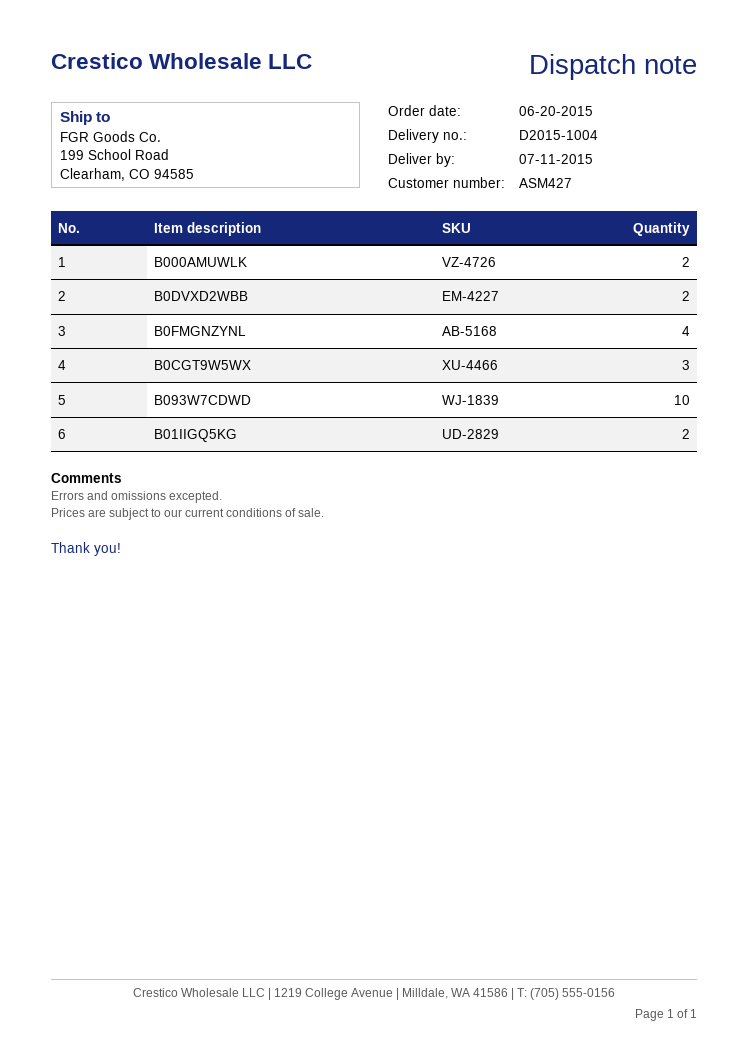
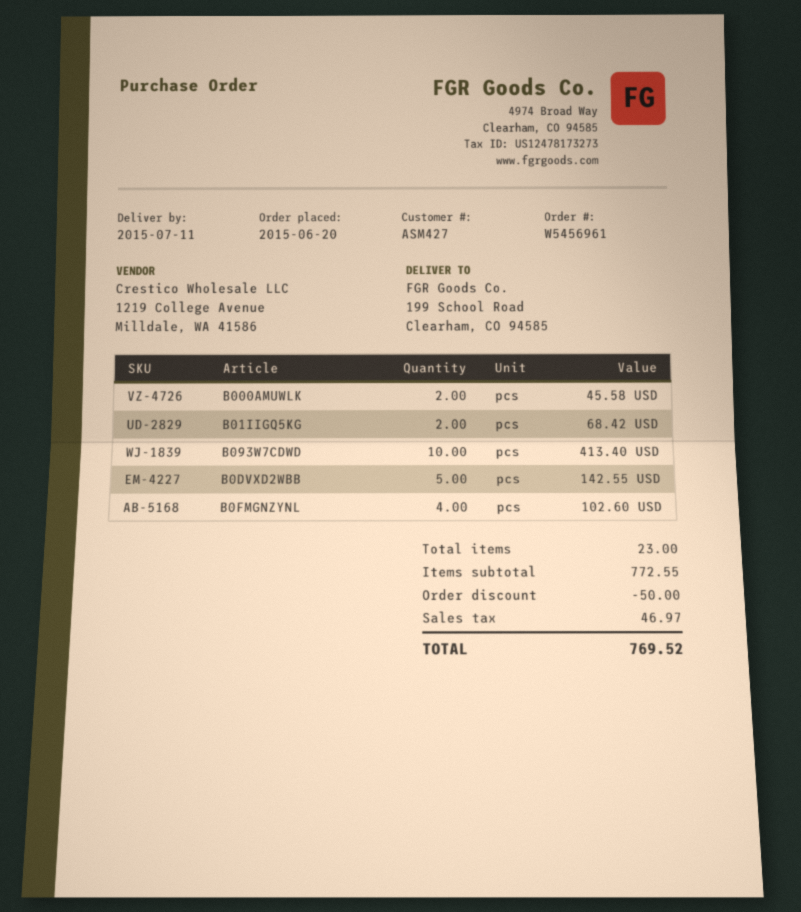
B0DVXD2WBB: 2 -> 5
B0CGT9W5WX: 3 -> none

